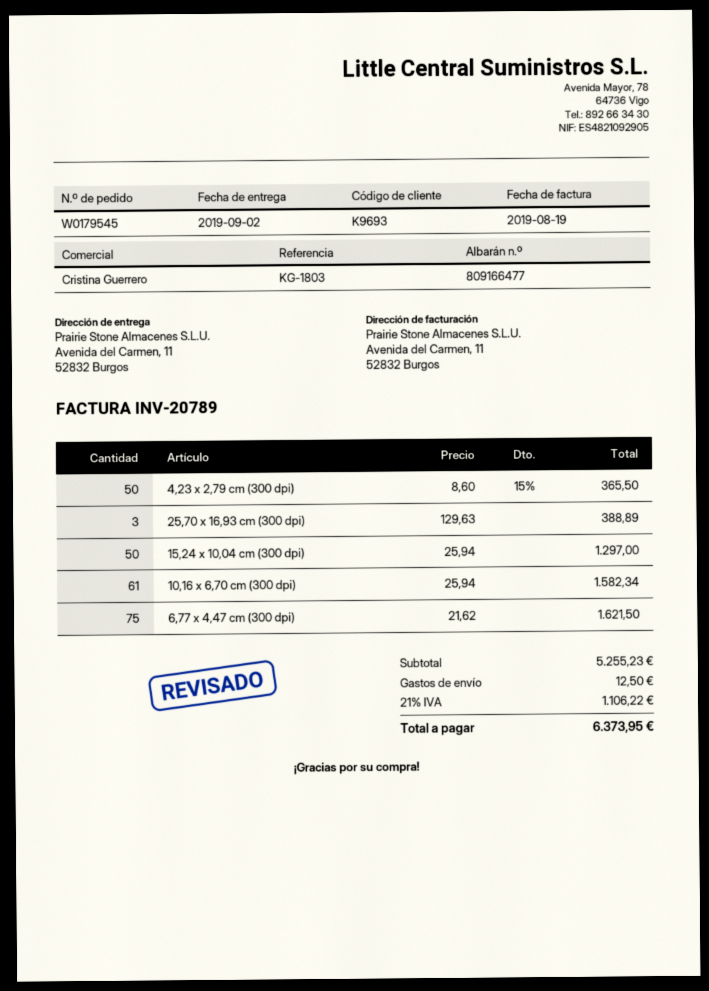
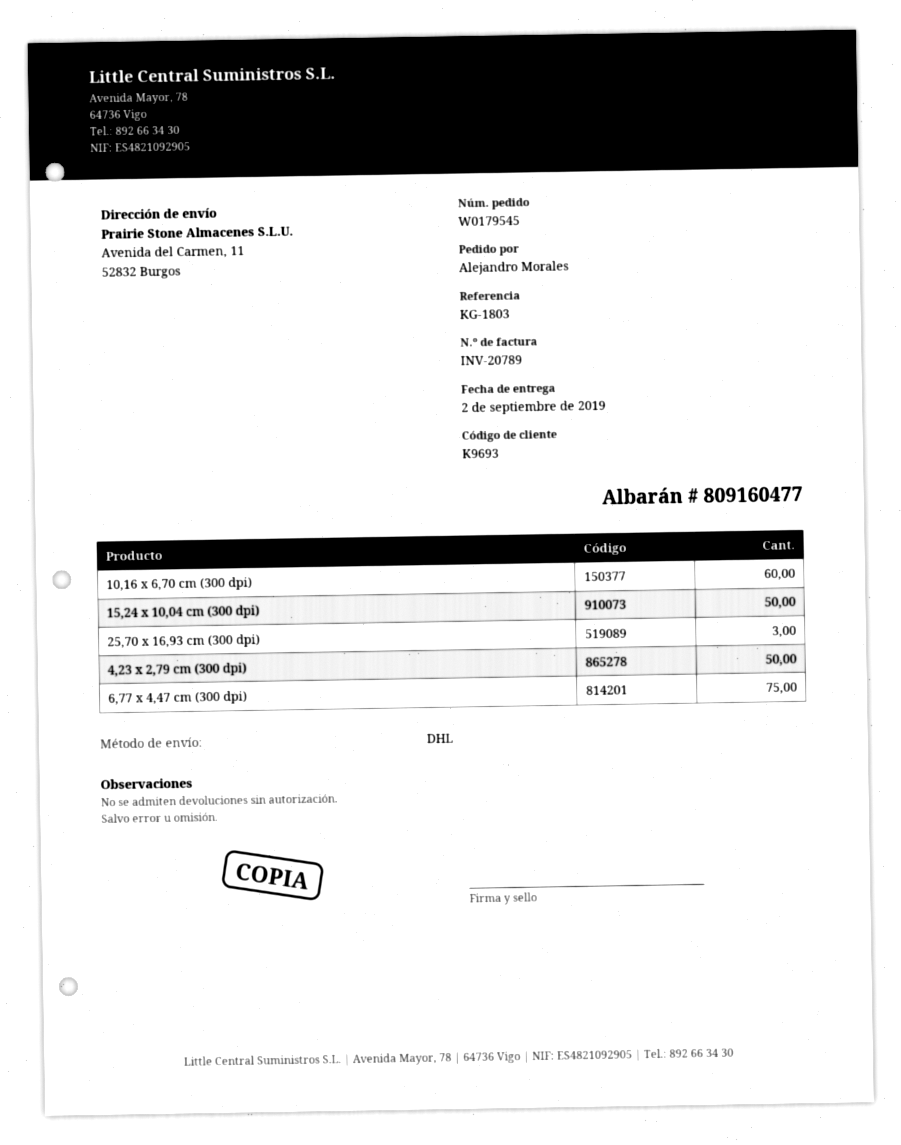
delivery note number: 809166477 -> 809160477
10,16 x 6,70 cm (300 dpi): 61 -> 60

